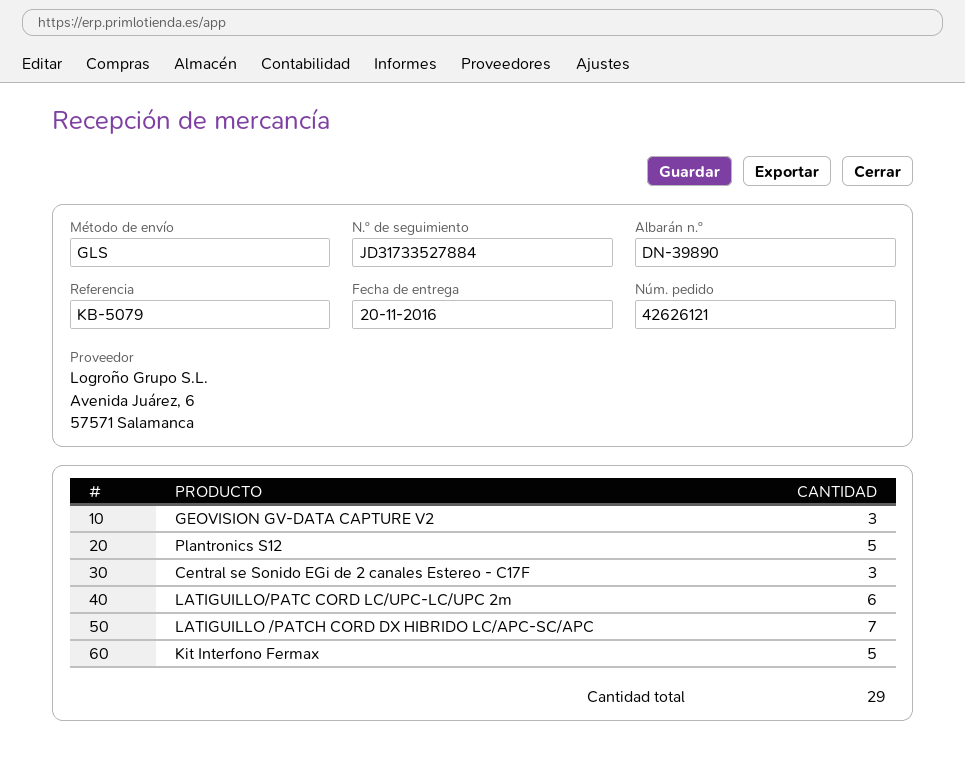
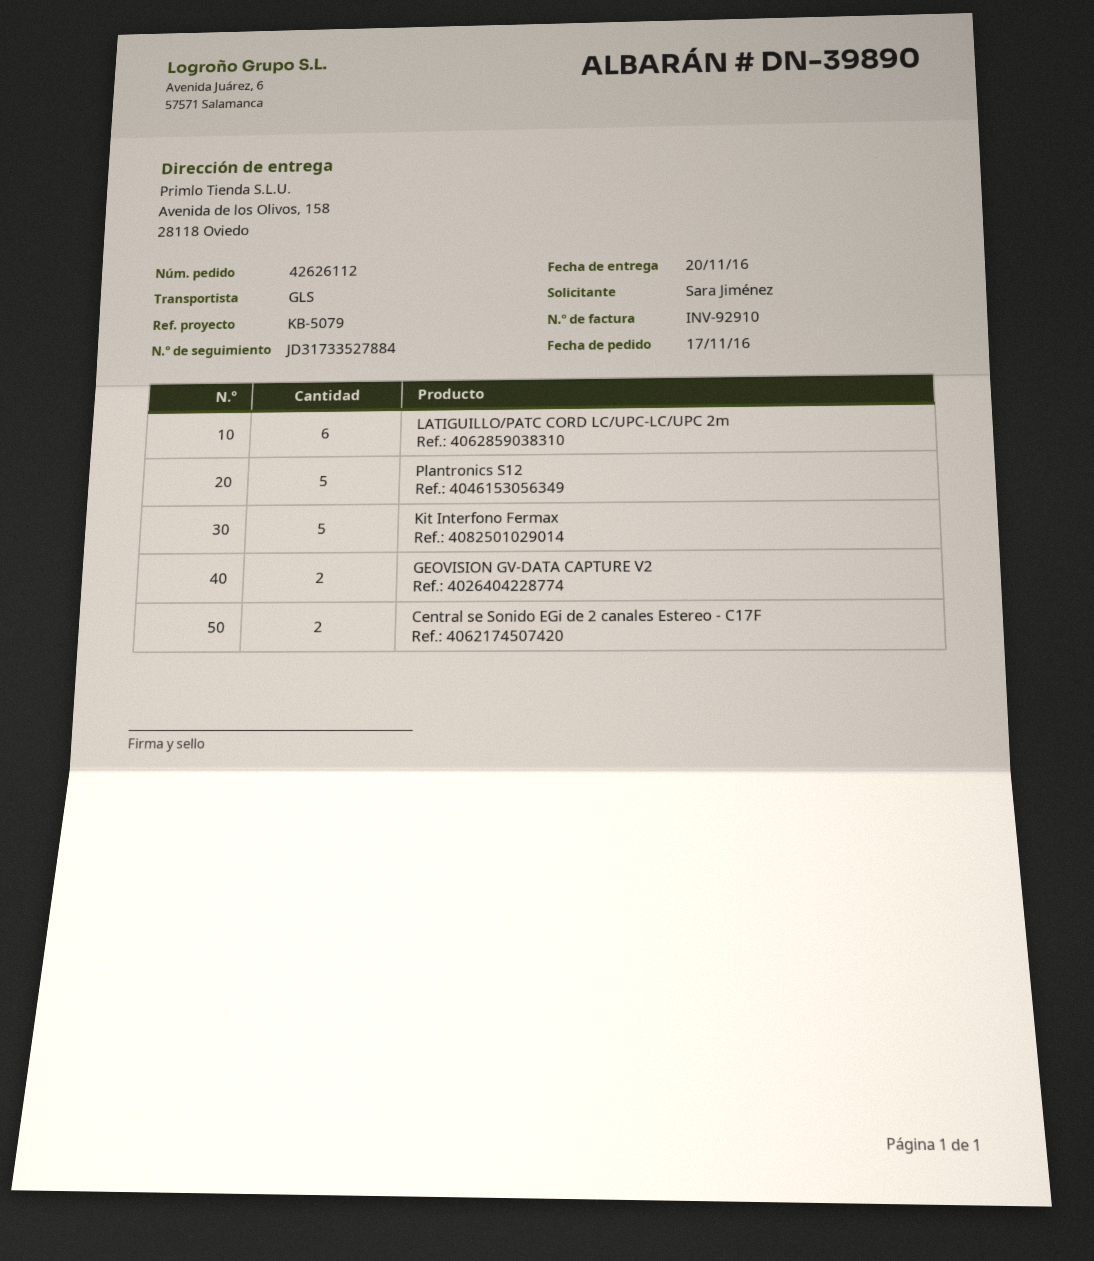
order number: 42626121 -> 42626112
GEOVISION GV-DATA CAPTURE V2: 3 -> 2
Central se Sonido EGi de 2 canales Estereo - C17F: 3 -> 2
LATIGUILLO /PATCH CORD DX HIBRIDO LC/APC-SC/APC: 7 -> none

